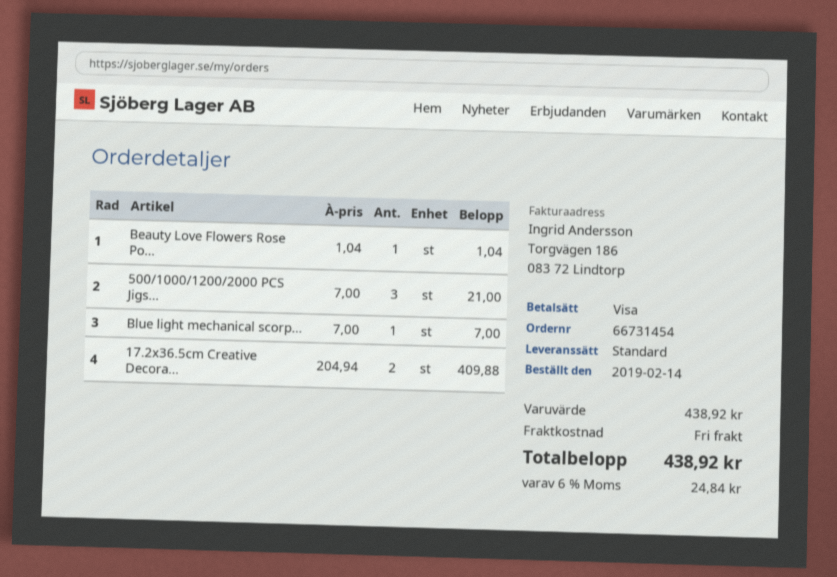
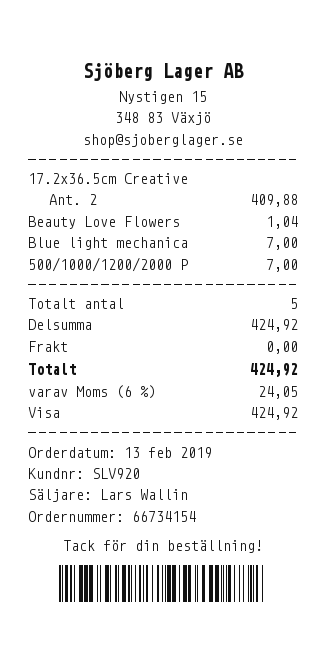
order number: 66731454 -> 66734154
order date: 2019-02-14 -> 2019-02-13
500/1000/1200/2000 PCS Jigs...: 3 for 21.00 -> 1 for 7.00
subtotal: 438.92 -> 424.92
tax: 6% = 24.84 -> 6% = 24.05
total: 438.92 -> 424.92

